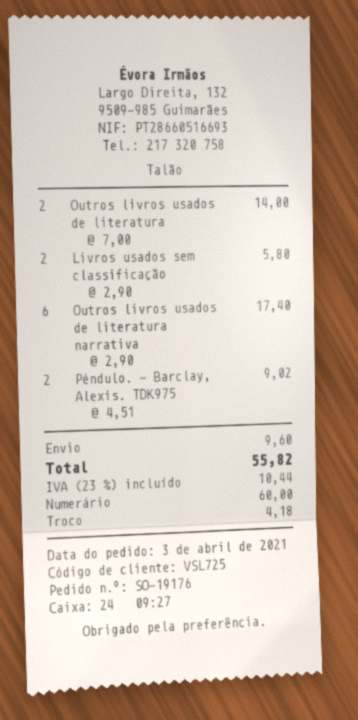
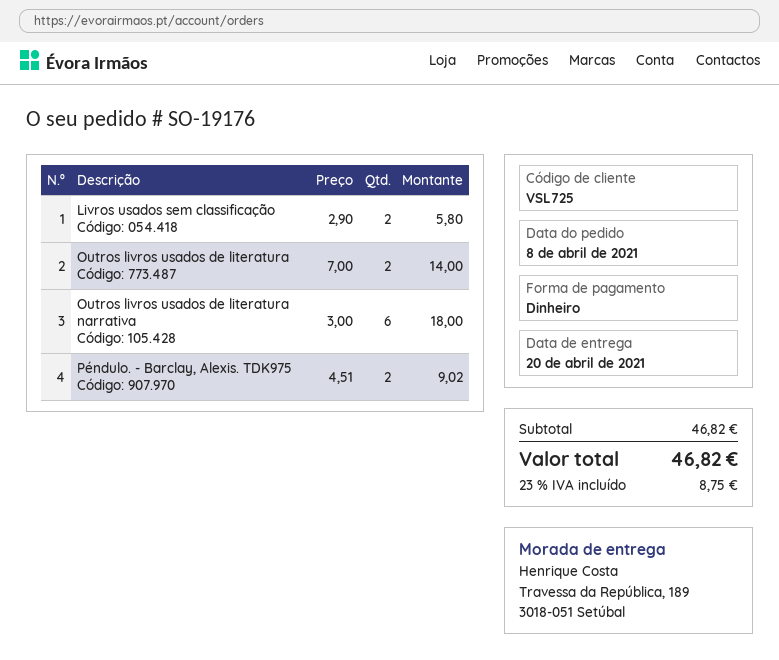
order date: 2021-04-03 -> 2021-04-08
Outros livros usados de literatura narrativa: 6 x 2.90 = 17.40 -> 6 x 3.00 = 18.00
shipping: 9.60 -> none
tax: 23% = 10.44 -> 23% = 8.75
total: 55.82 -> 46.82

